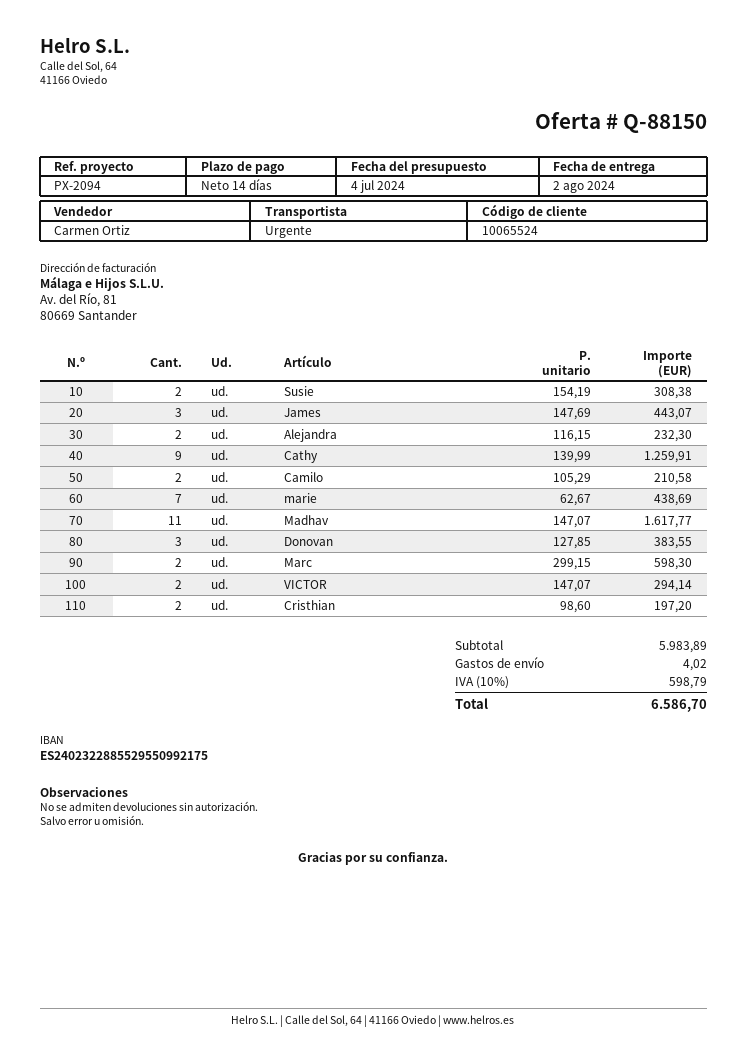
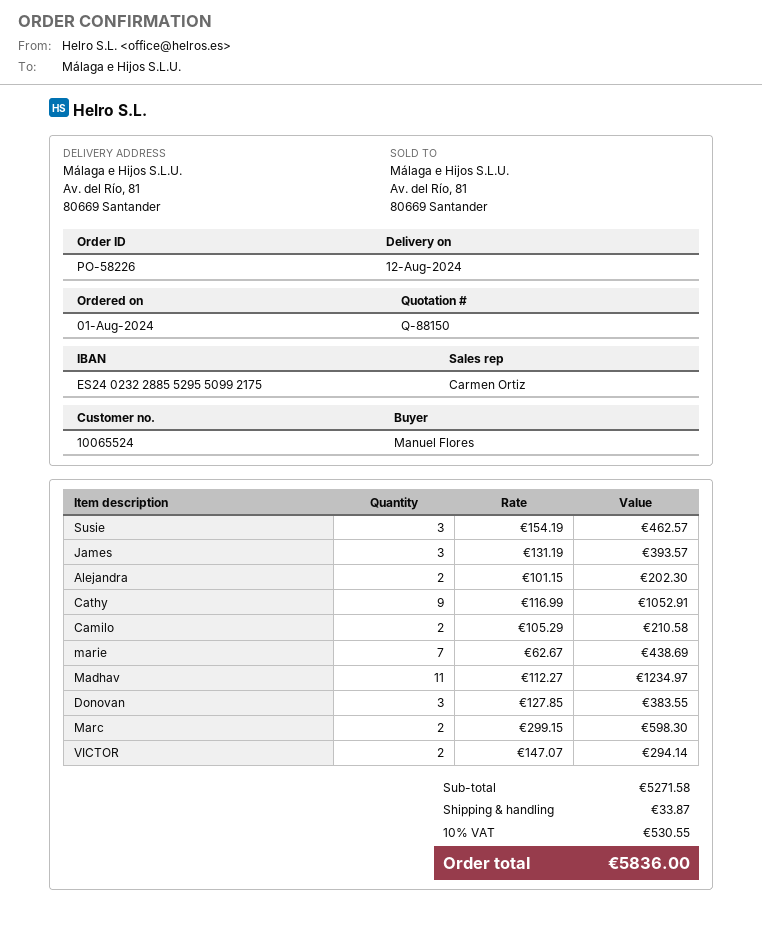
delivery date: 2024-08-02 -> 2024-08-12
Susie: 2 x 154.19 = 308.38 -> 3 x 154.19 = 462.57
James: 3 x 147.69 = 443.07 -> 3 x 131.19 = 393.57
Alejandra: 2 x 116.15 = 232.30 -> 2 x 101.15 = 202.30
Cathy: 9 x 139.99 = 1259.91 -> 9 x 116.99 = 1052.91
Madhav: 11 x 147.07 = 1617.77 -> 11 x 112.27 = 1234.97
Cristhian: 2 x 98.60 = 197.20 -> none
subtotal: 5983.89 -> 5271.58
shipping: 4.02 -> 33.87
tax: 10% = 598.79 -> 10% = 530.55
total: 6586.70 -> 5836.00

